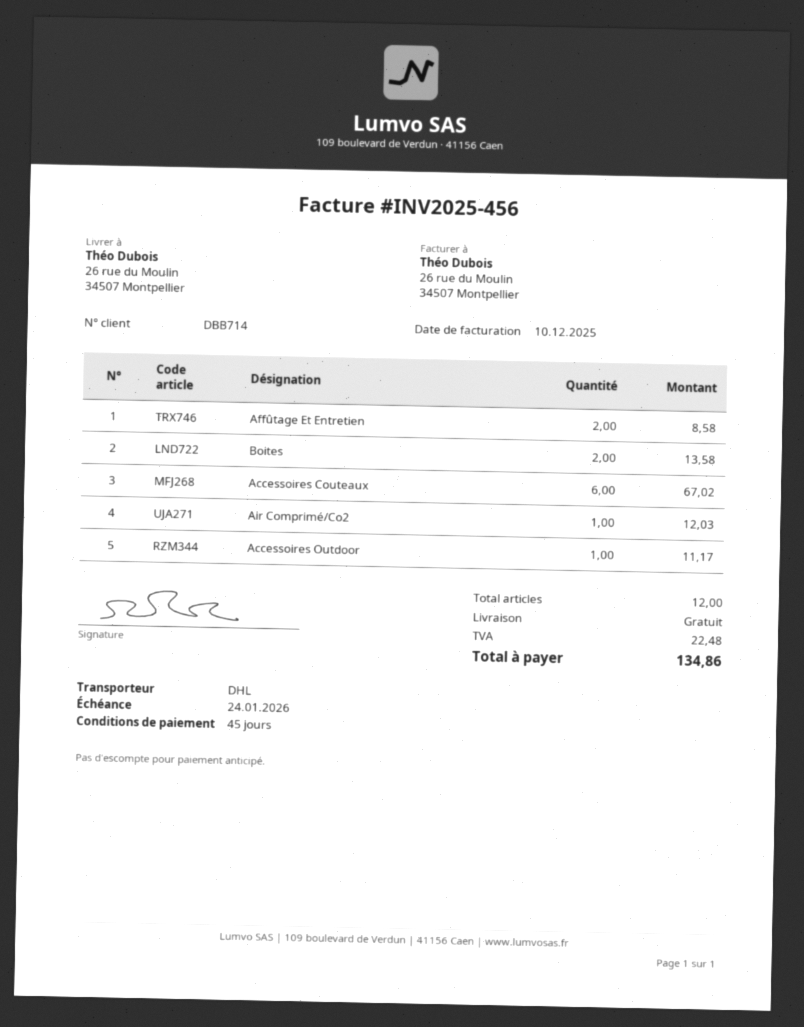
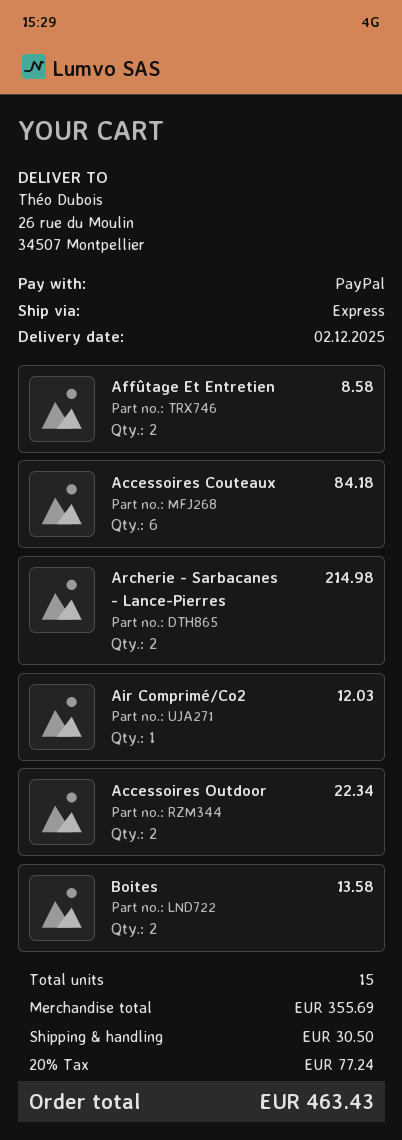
shipping method: DHL -> express
Accessoires Couteaux: 6 for 67.02 -> 6 for 84.18
Accessoires Outdoor: 1 for 11.17 -> 2 for 22.34
Archerie - Sarbacanes - Lance-Pierres: none -> 2 for 214.98
total quantity: 12 -> 15
shipping: 0.00 -> 30.50
tax: 22.48 -> 77.24
total: 134.86 -> 463.43

